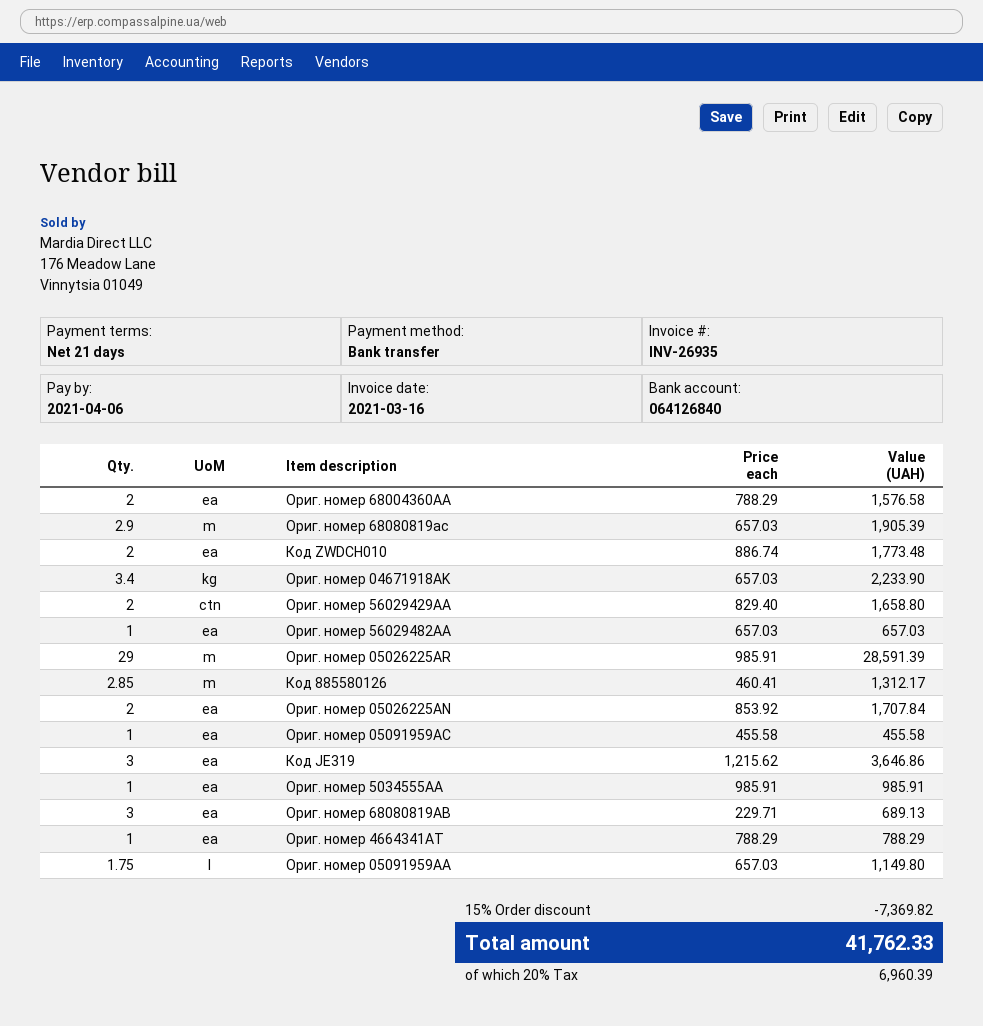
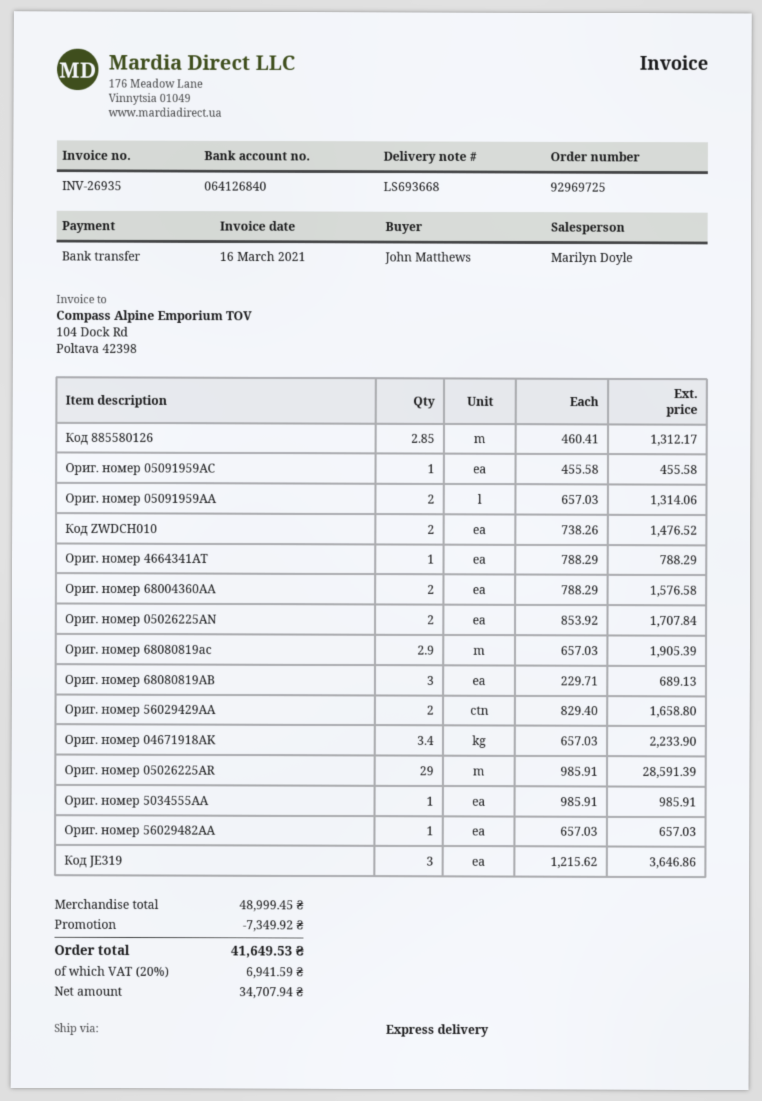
Код ZWDCH010: 2 x 886.74 = 1773.48 -> 2 x 738.26 = 1476.52
Ориг. номер 05091959AA: 1.75 x 657.03 = 1149.80 -> 2 x 657.03 = 1314.06
discount: 7369.82 -> 7349.92
tax: 20% = 6960.39 -> 20% = 6941.59
total: 41762.33 -> 41649.53

